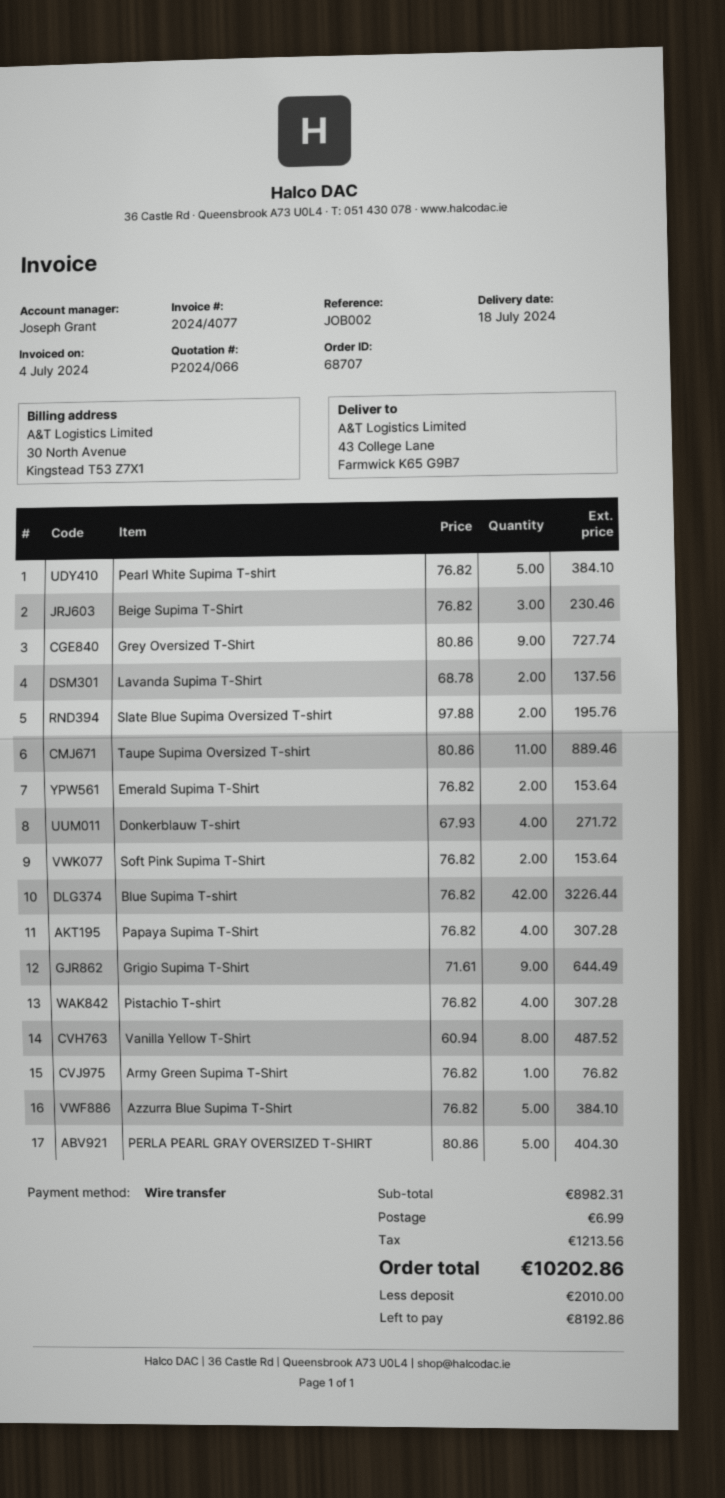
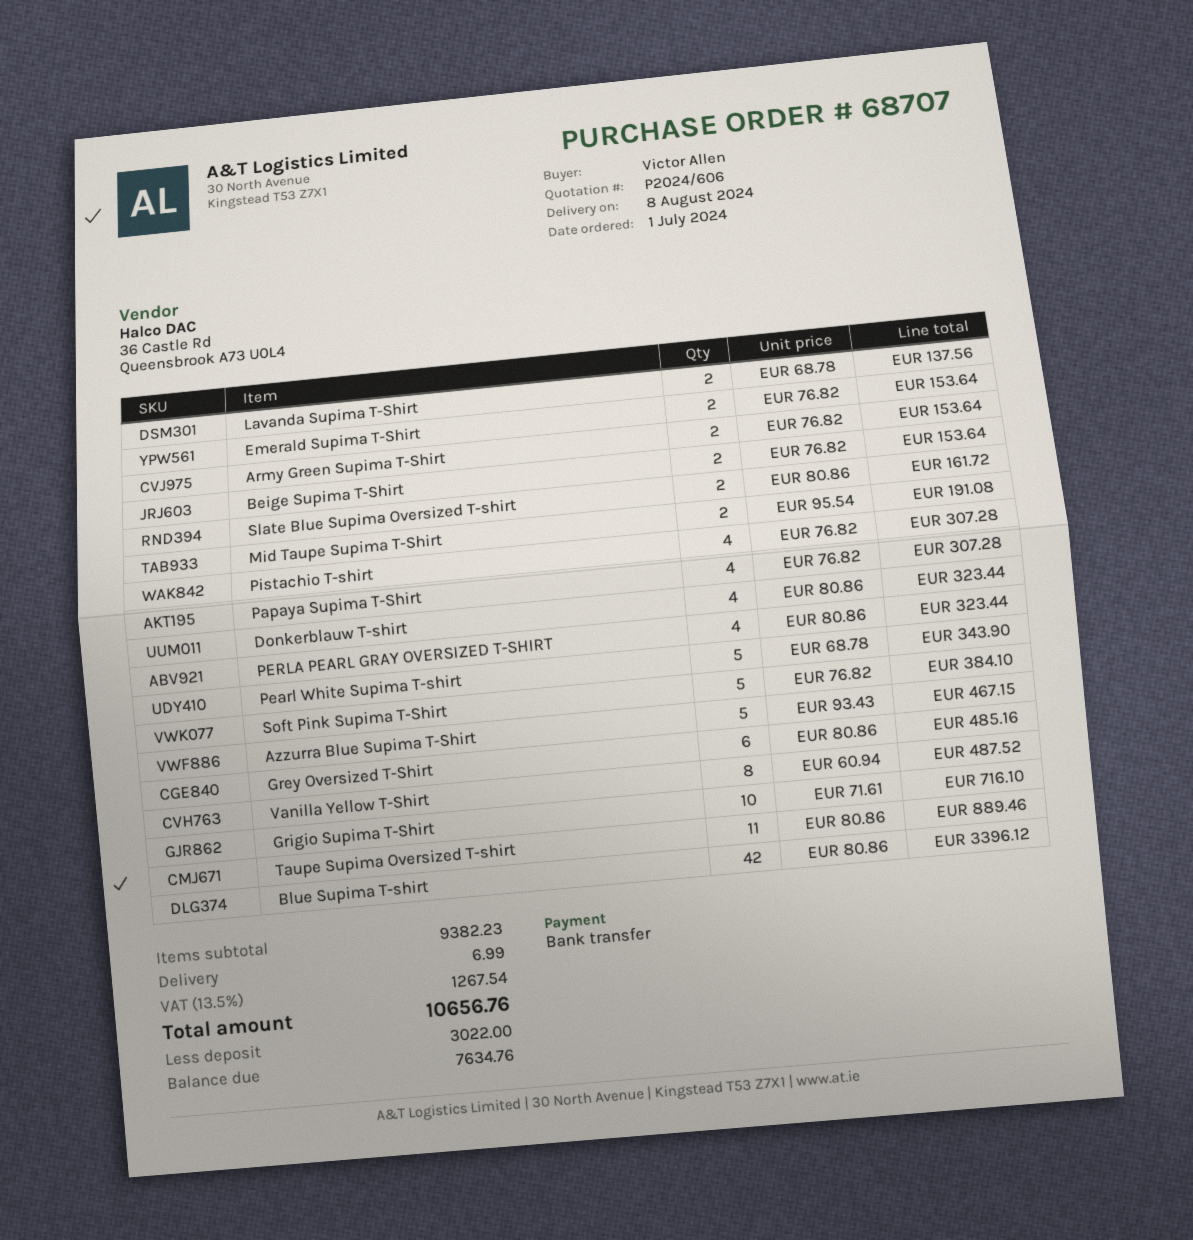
quote number: P2024/066 -> P2024/606
delivery date: 2024-07-18 -> 2024-08-08
Pearl White Supima T-shirt: 5 x 76.82 = 384.10 -> 5 x 68.78 = 343.90
Beige Supima T-Shirt: 3 x 76.82 = 230.46 -> 2 x 76.82 = 153.64
Grey Oversized T-Shirt: 9 x 80.86 = 727.74 -> 6 x 80.86 = 485.16
Slate Blue Supima Oversized T-shirt: 2 x 97.88 = 195.76 -> 2 x 80.86 = 161.72
Donkerblauw T-shirt: 4 x 67.93 = 271.72 -> 4 x 80.86 = 323.44
Soft Pink Supima T-Shirt: 2 x 76.82 = 153.64 -> 5 x 76.82 = 384.10
Blue Supima T-shirt: 42 x 76.82 = 3226.44 -> 42 x 80.86 = 3396.12
Grigio Supima T-Shirt: 9 x 71.61 = 644.49 -> 10 x 71.61 = 716.10
Army Green Supima T-Shirt: 1 x 76.82 = 76.82 -> 2 x 76.82 = 153.64
Azzurra Blue Supima T-Shirt: 5 x 76.82 = 384.10 -> 5 x 93.43 = 467.15
PERLA PEARL GRAY OVERSIZED T-SHIRT: 5 x 80.86 = 404.30 -> 4 x 80.86 = 323.44
Mid Taupe Supima T-Shirt: none -> 2 x 95.54 = 191.08
subtotal: 8982.31 -> 9382.23
tax: 1213.56 -> 1267.54
total: 10202.86 -> 10656.76
deposit: 2010.00 -> 3022.00
balance: 8192.86 -> 7634.76

